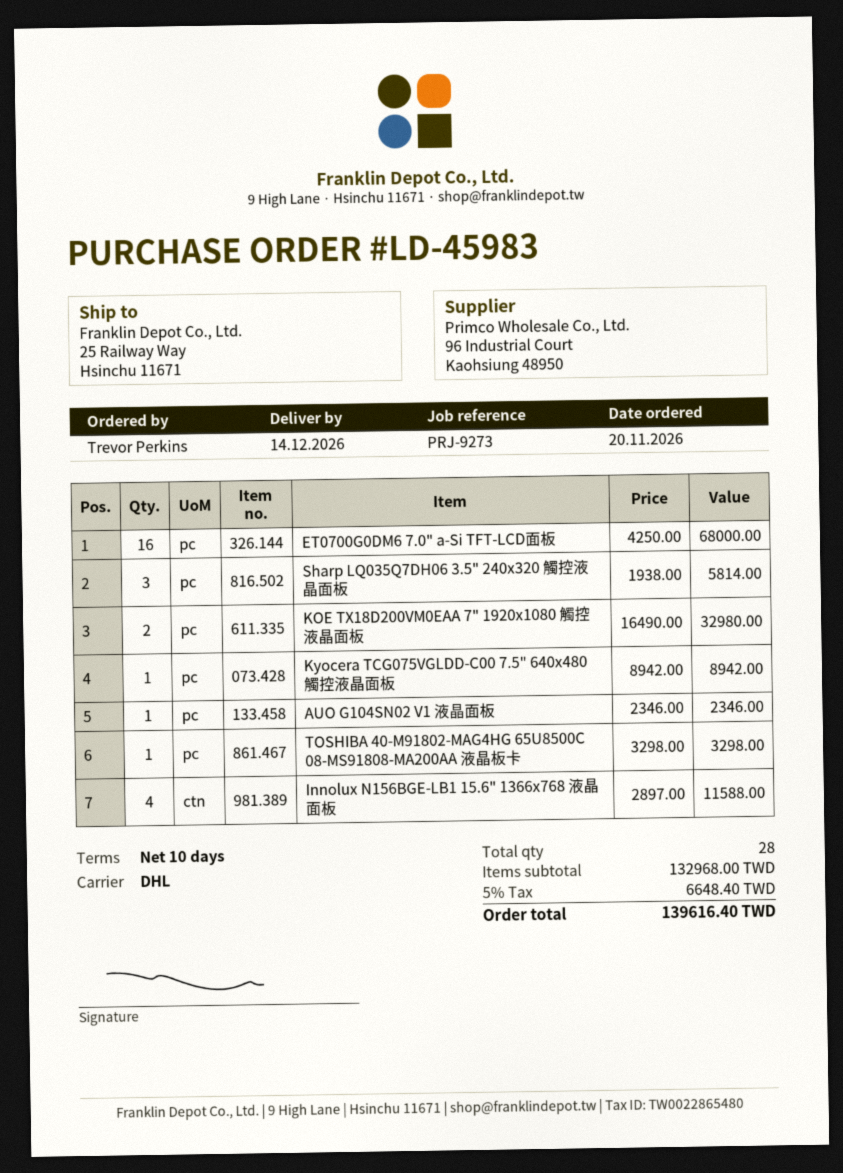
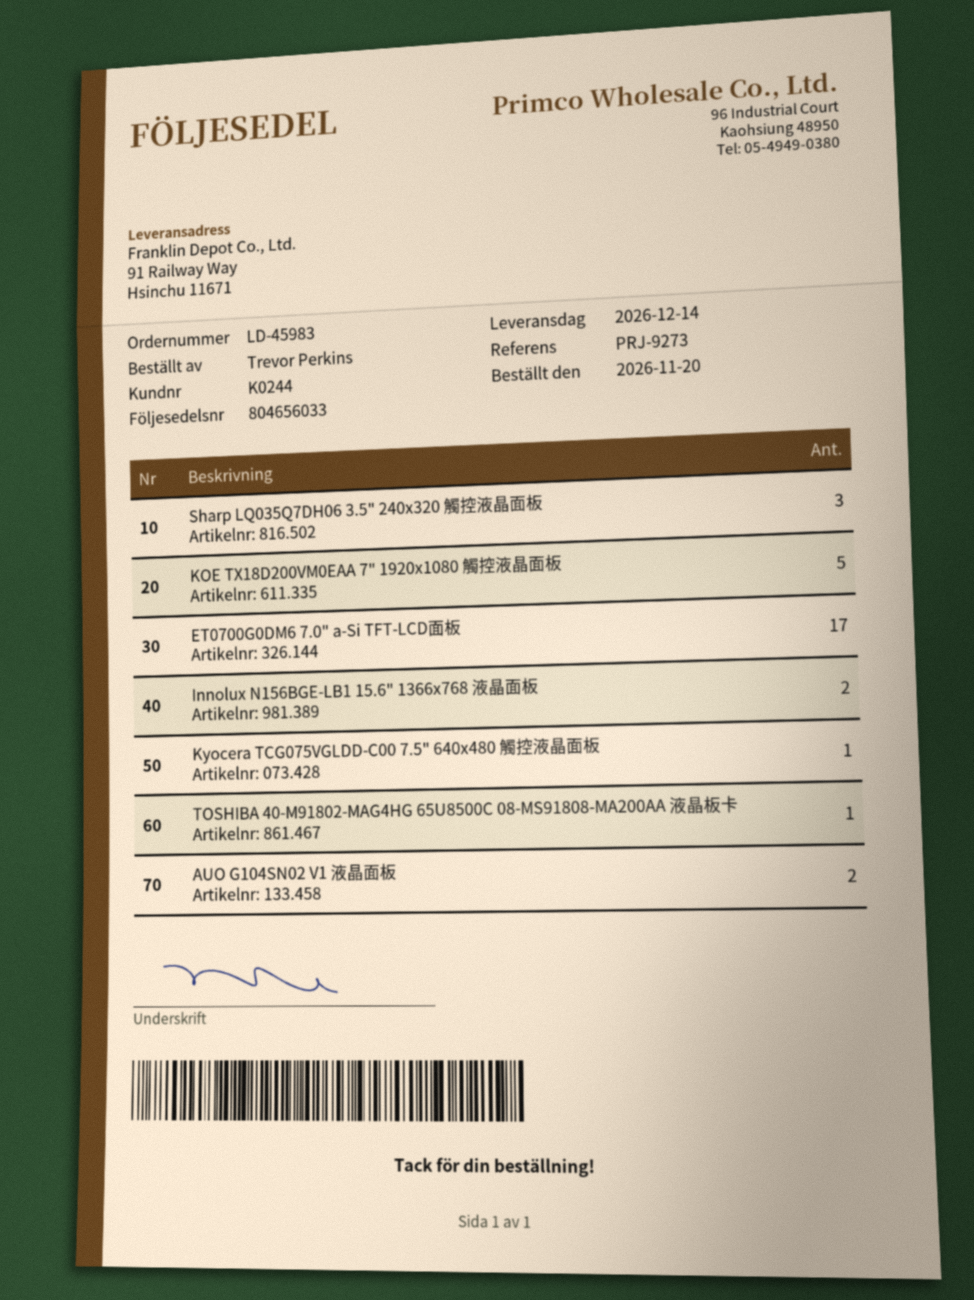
ship to: 25 Railway Way, Hsinchu 11671 -> 91 Railway Way, Hsinchu 11671
ET0700G0DM6 7.0" a-Si TFT-LCD面板: 16 -> 17
KOE TX18D200VM0EAA 7" 1920x1080 觸控液晶面板: 2 -> 5
AUO G104SN02 V1 液晶面板: 1 -> 2
Innolux N156BGE-LB1 15.6" 1366x768 液晶面板: 4 -> 2

